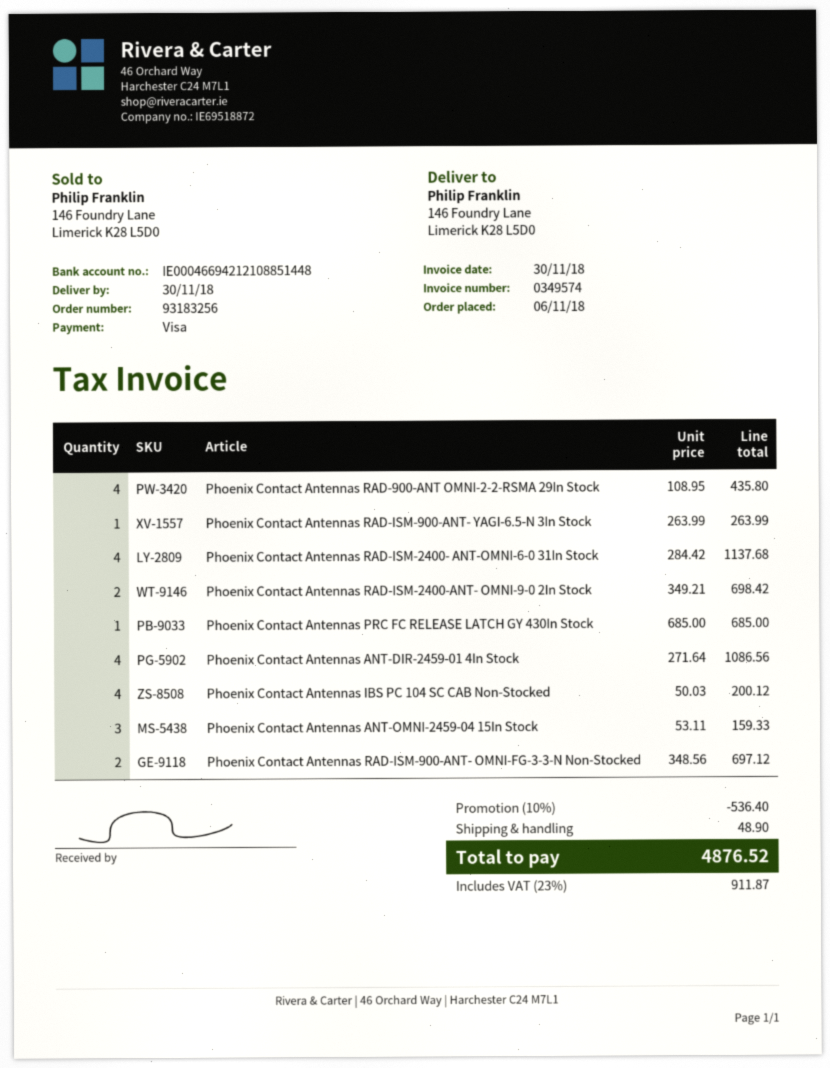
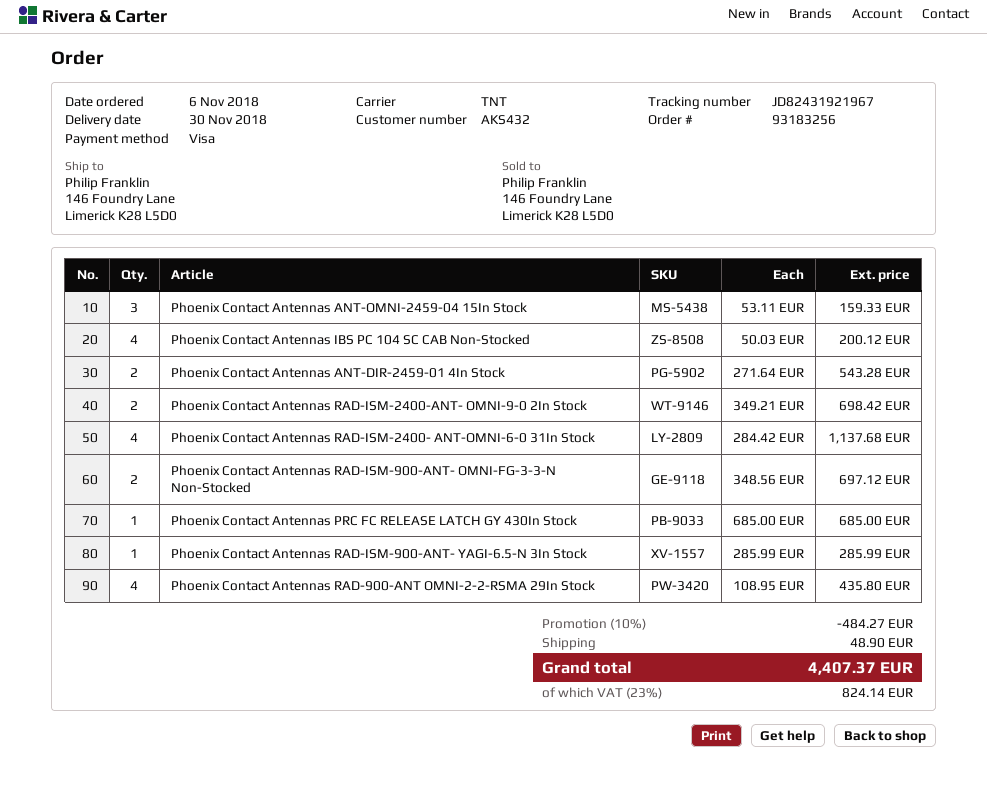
Phoenix Contact Antennas RAD-ISM-900-ANT- YAGI-6.5-N 3In Stock: 1 x 263.99 = 263.99 -> 1 x 285.99 = 285.99
Phoenix Contact Antennas ANT-DIR-2459-01 4In Stock: 4 x 271.64 = 1086.56 -> 2 x 271.64 = 543.28
discount: 10% = 536.40 -> 10% = 484.27
tax: 23% = 911.87 -> 23% = 824.14
total: 4876.52 -> 4407.37

